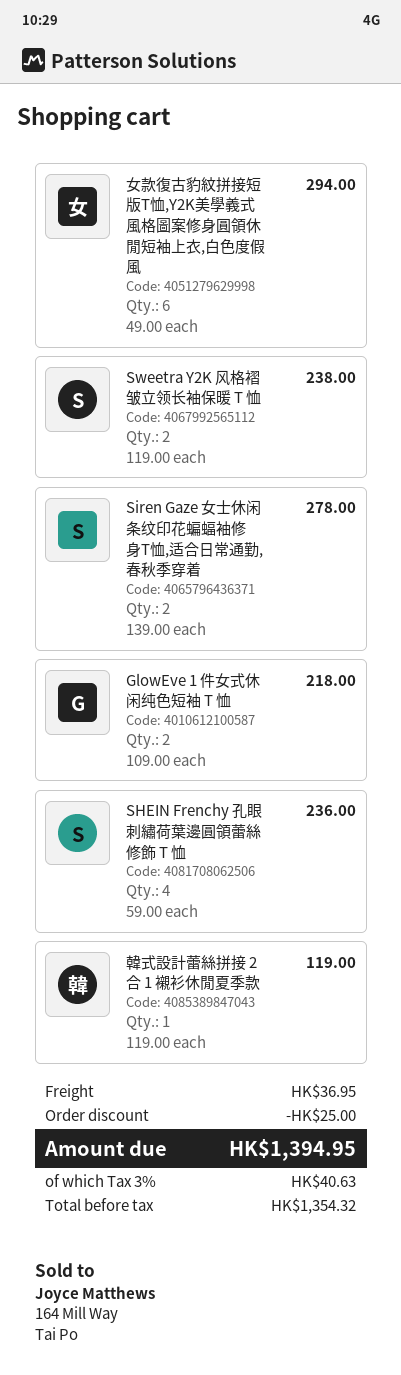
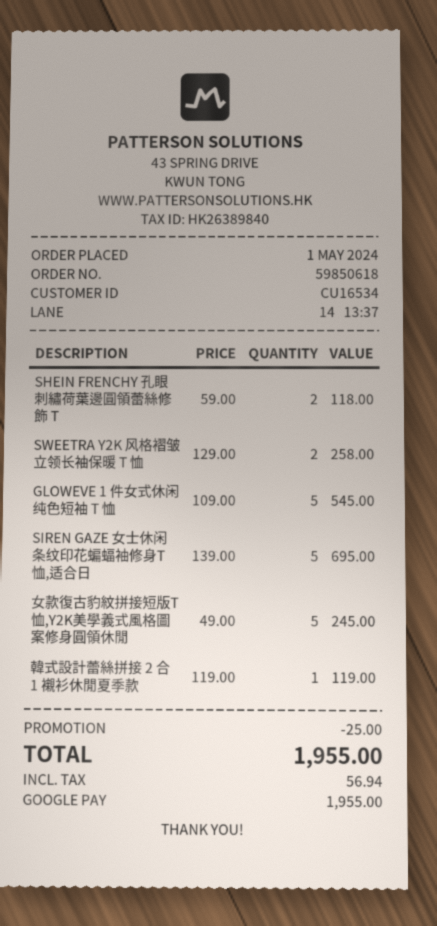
女款復古豹紋拼接短版T恤,Y2K美學義式風格圖案修身圓領休閒短袖上衣,白色度假風: 6 x 49.00 = 294.00 -> 5 x 49.00 = 245.00
Sweetra Y2K 风格褶皱立领长袖保暖 T 恤: 2 x 119.00 = 238.00 -> 2 x 129.00 = 258.00
Siren Gaze 女士休闲条纹印花蝙蝠袖修身T恤,适合日常通勤,春秋季穿着: 2 x 139.00 = 278.00 -> 5 x 139.00 = 695.00
GlowEve 1 件女式休闲纯色短袖 T 恤: 2 x 109.00 = 218.00 -> 5 x 109.00 = 545.00
SHEIN Frenchy 孔眼刺繡荷葉邊圓領蕾絲修飾 T 恤: 4 x 59.00 = 236.00 -> 2 x 59.00 = 118.00
shipping: 36.95 -> none
tax: 40.63 -> 56.94
total: 1394.95 -> 1955.00

